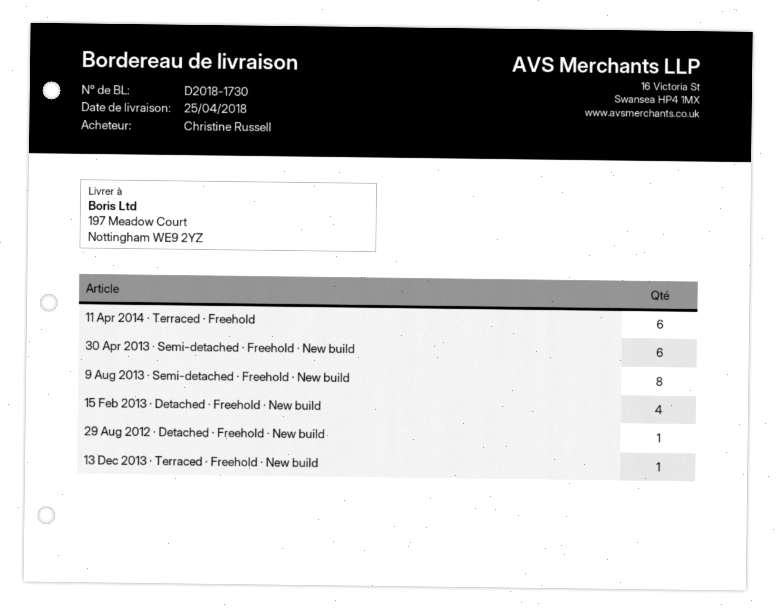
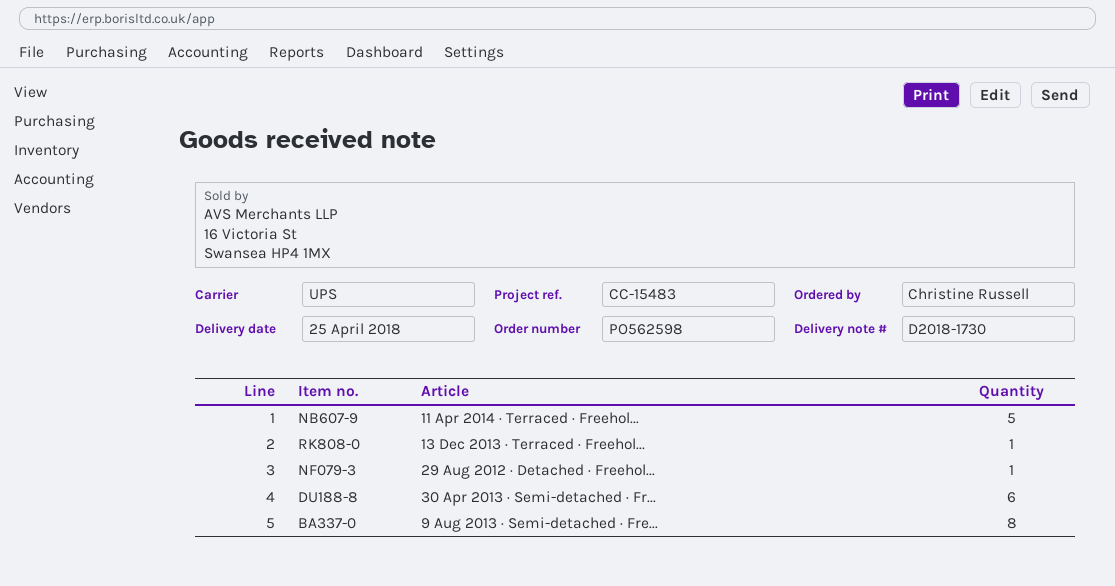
11 Apr 2014 · Terraced · Freehold: 6 -> 5
15 Feb 2013 · Detached · Freehold · New build: 4 -> none

